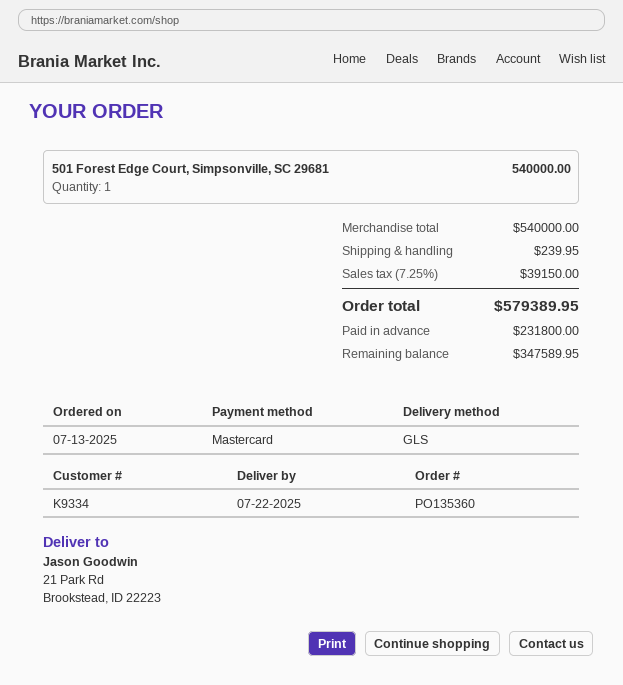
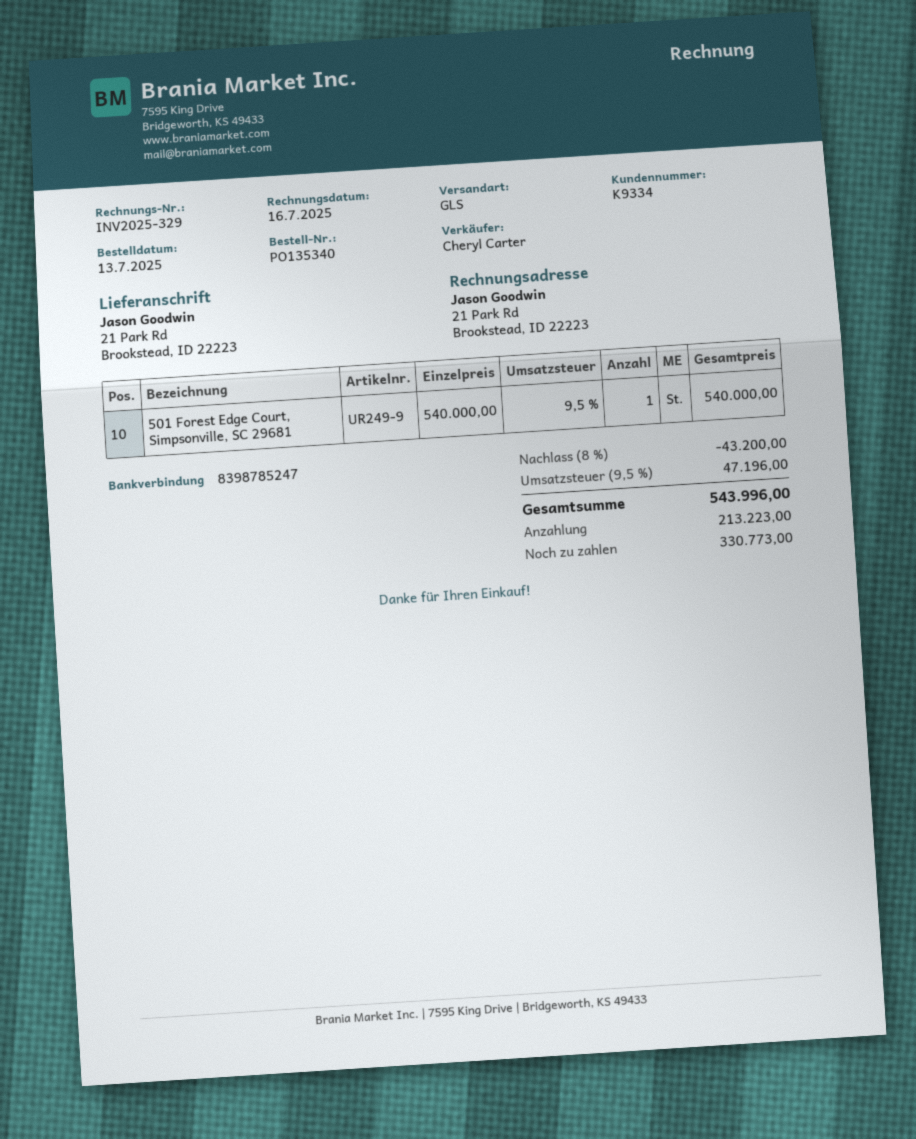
order number: PO135360 -> PO135340
discount: none -> 8% = 43200.00
shipping: 239.95 -> none
tax: 7.25% = 39150.00 -> 9.5% = 47196.00
total: 579389.95 -> 543996.00
deposit: 231800.00 -> 213223.00
balance: 347589.95 -> 330773.00

